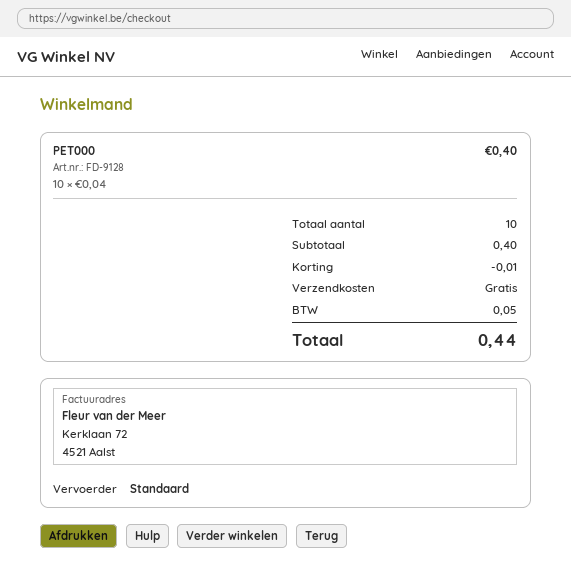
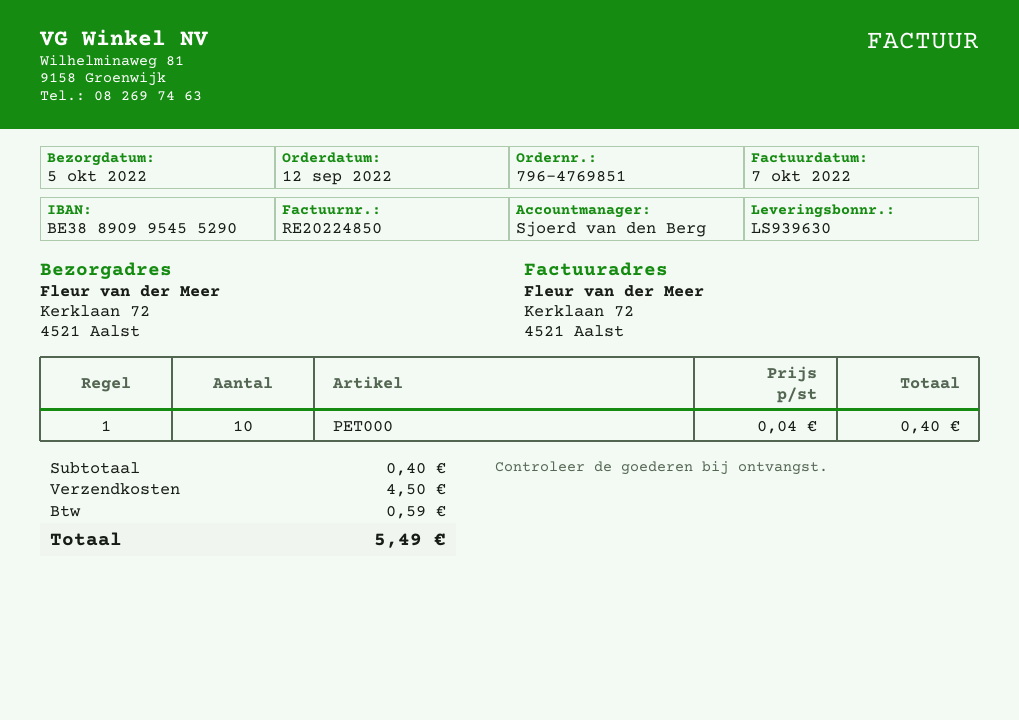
discount: 0.01 -> none
shipping: 0.00 -> 4.50
tax: 0.05 -> 0.59
total: 0.44 -> 5.49

